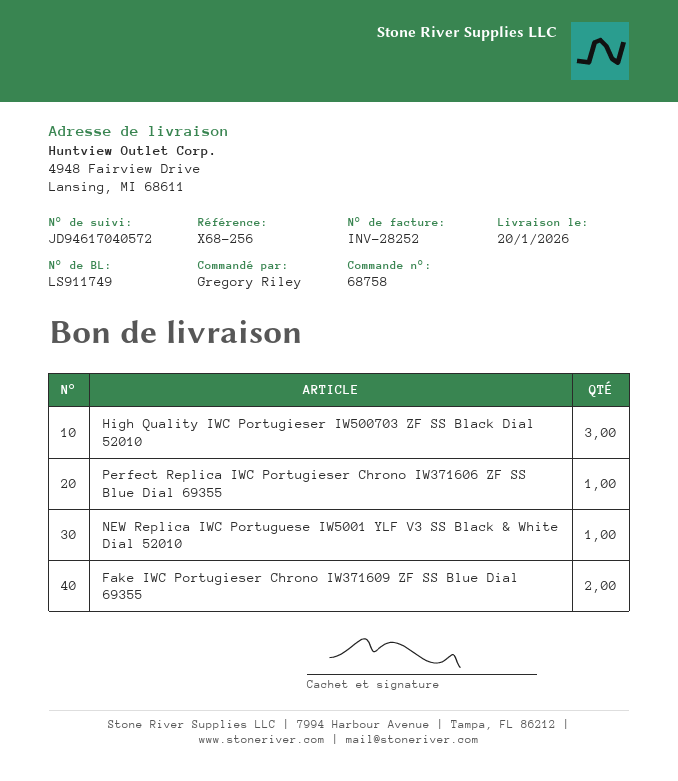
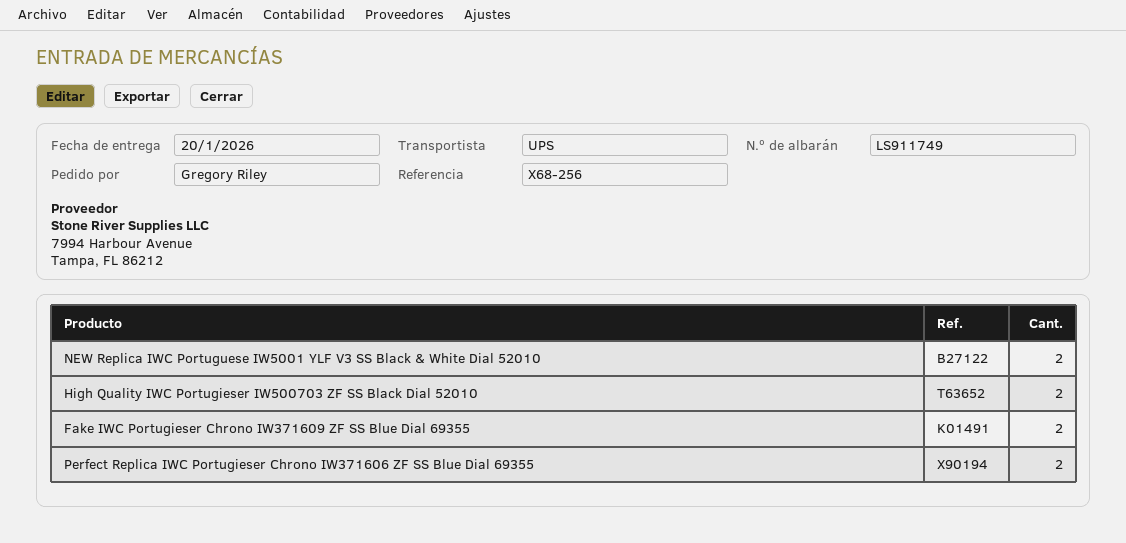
High Quality IWC Portugieser IW500703 ZF SS Black Dial 52010: 3 -> 2
Perfect Replica IWC Portugieser Chrono IW371606 ZF SS Blue Dial 69355: 1 -> 2
NEW Replica IWC Portuguese IW5001 YLF V3 SS Black & White Dial 52010: 1 -> 2

